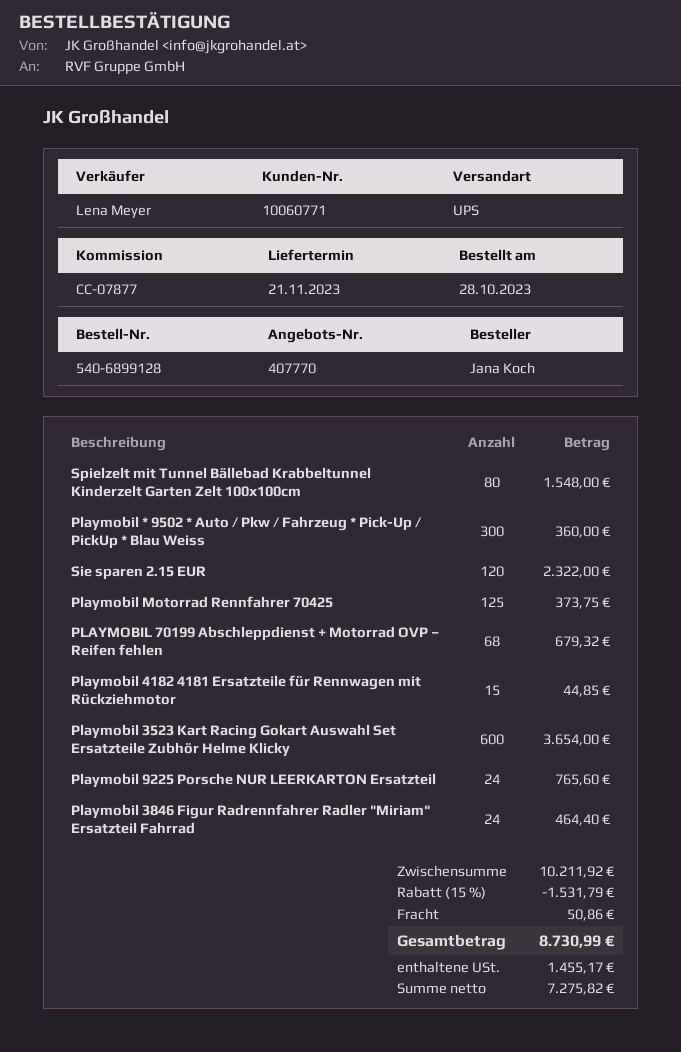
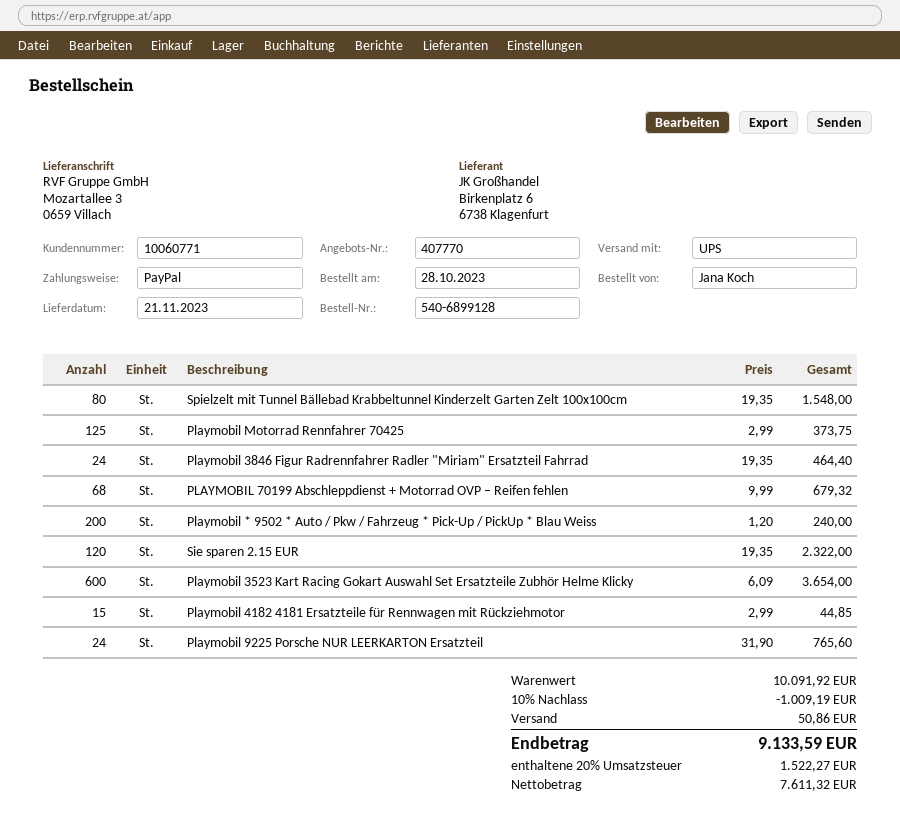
Playmobil * 9502 * Auto / Pkw / Fahrzeug * Pick-Up / PickUp * Blau Weiss: 300 for 360.00 -> 200 for 240.00
subtotal: 10211.92 -> 10091.92
discount: 15% = 1531.79 -> 10% = 1009.19
net: 7275.82 -> 7611.32
tax: 1455.17 -> 1522.27
total: 8730.99 -> 9133.59

